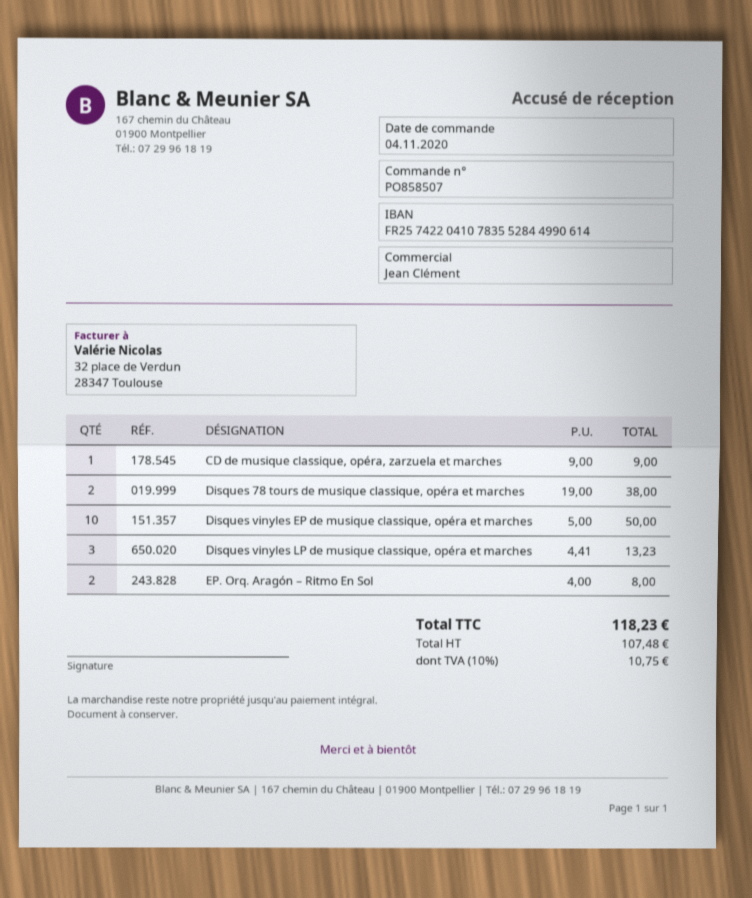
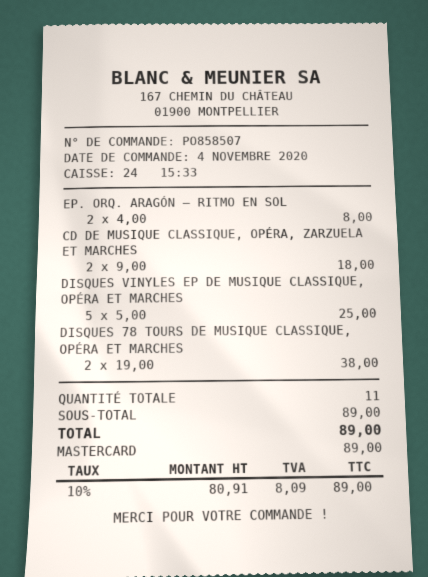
CD de musique classique, opéra, zarzuela et marches: 1 x 9.00 = 9.00 -> 2 x 9.00 = 18.00
Disques vinyles EP de musique classique, opéra et marches: 10 x 5.00 = 50.00 -> 5 x 5.00 = 25.00
Disques vinyles LP de musique classique, opéra et marches: 3 x 4.41 = 13.23 -> none
net: 107.48 -> 80.91
tax: 10% = 10.75 -> 10% = 8.09
total: 118.23 -> 89.00

